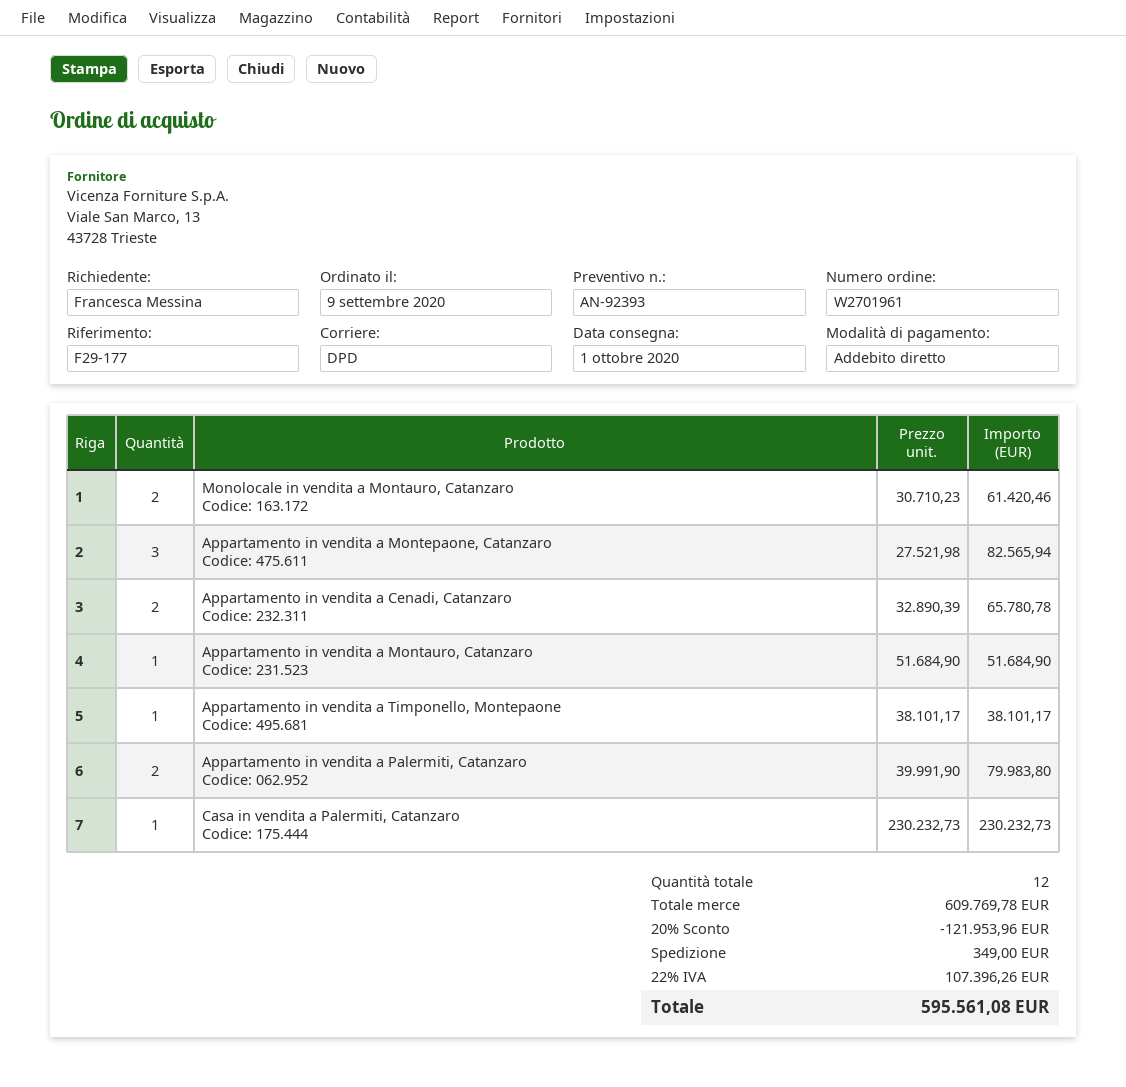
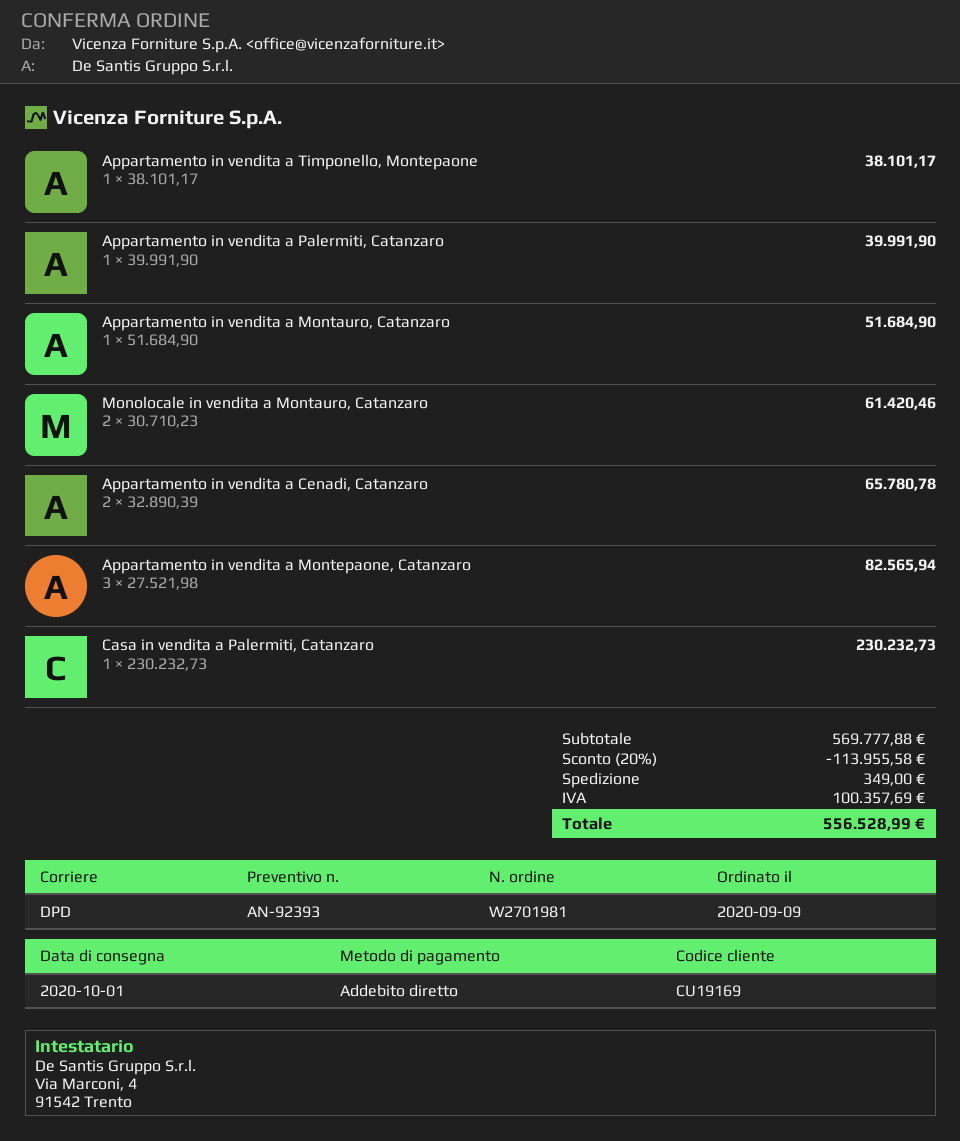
order number: W2701961 -> W2701981
Appartamento in vendita a Palermiti, Catanzaro: 2 x 39991.90 = 79983.80 -> 1 x 39991.90 = 39991.90
subtotal: 609769.78 -> 569777.88
discount: 20% = 121953.96 -> 20% = 113955.58
tax: 107396.26 -> 100357.69
total: 595561.08 -> 556528.99

